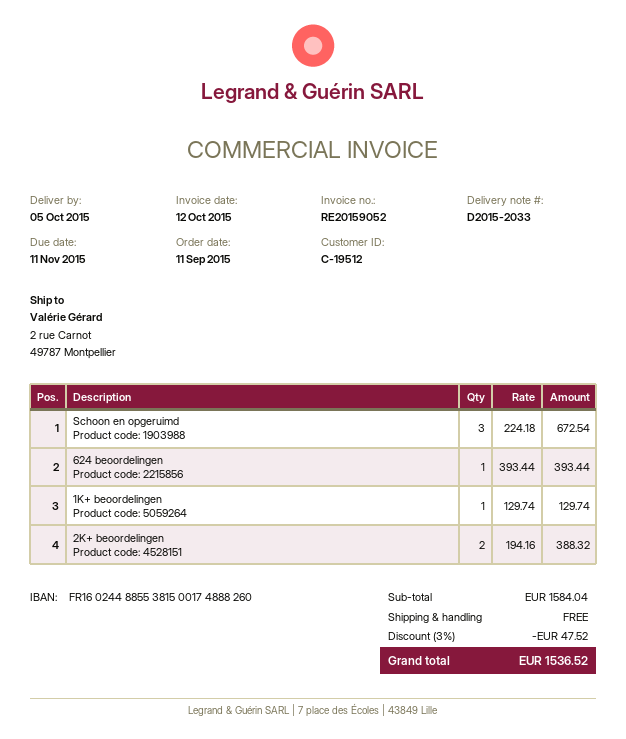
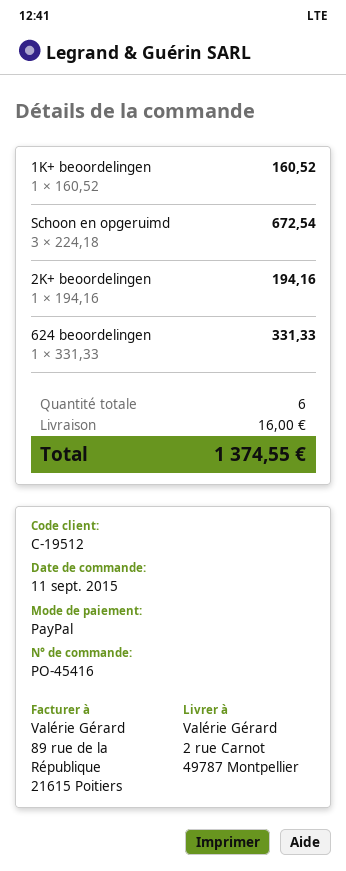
624 beoordelingen: 1 x 393.44 = 393.44 -> 1 x 331.33 = 331.33
1K+ beoordelingen: 1 x 129.74 = 129.74 -> 1 x 160.52 = 160.52
2K+ beoordelingen: 2 x 194.16 = 388.32 -> 1 x 194.16 = 194.16
discount: 3% = 47.52 -> none
shipping: 0.00 -> 16.00
total: 1536.52 -> 1374.55

